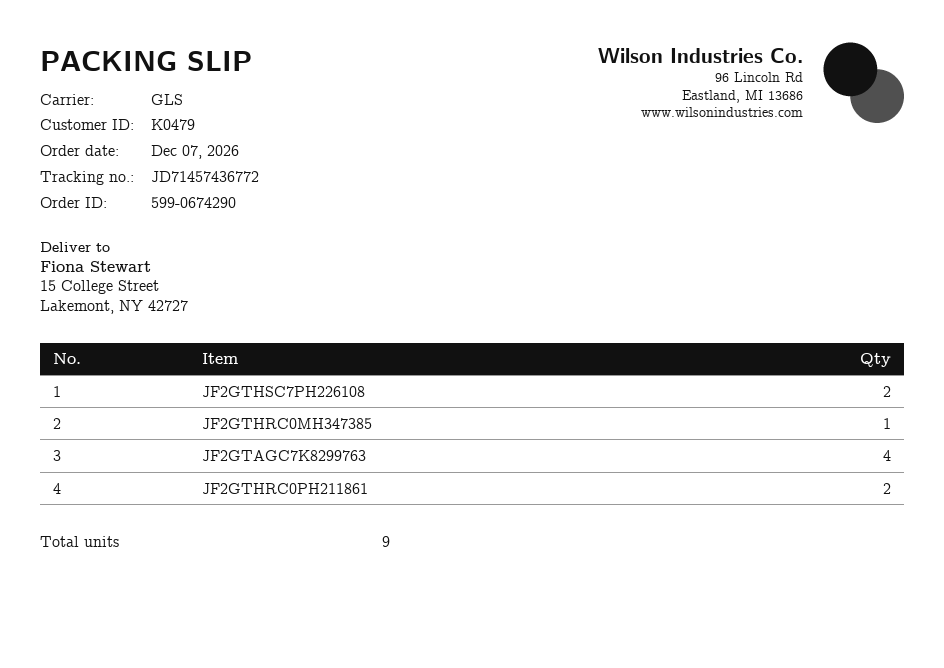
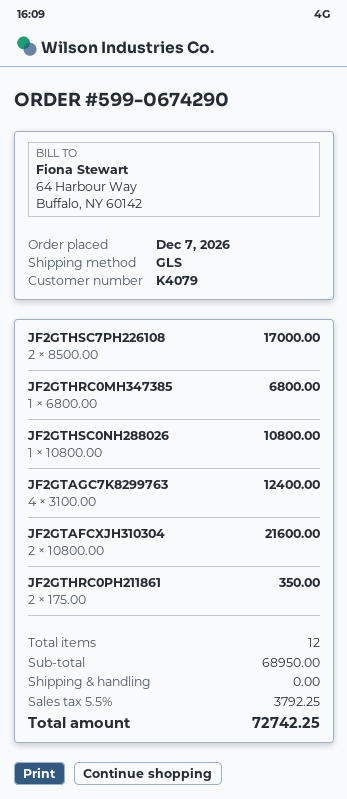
customer number: K0479 -> K4079
JF2GTHSC0NH288026: none -> 1
JF2GTAFCXJH310304: none -> 2
total quantity: 9 -> 12

